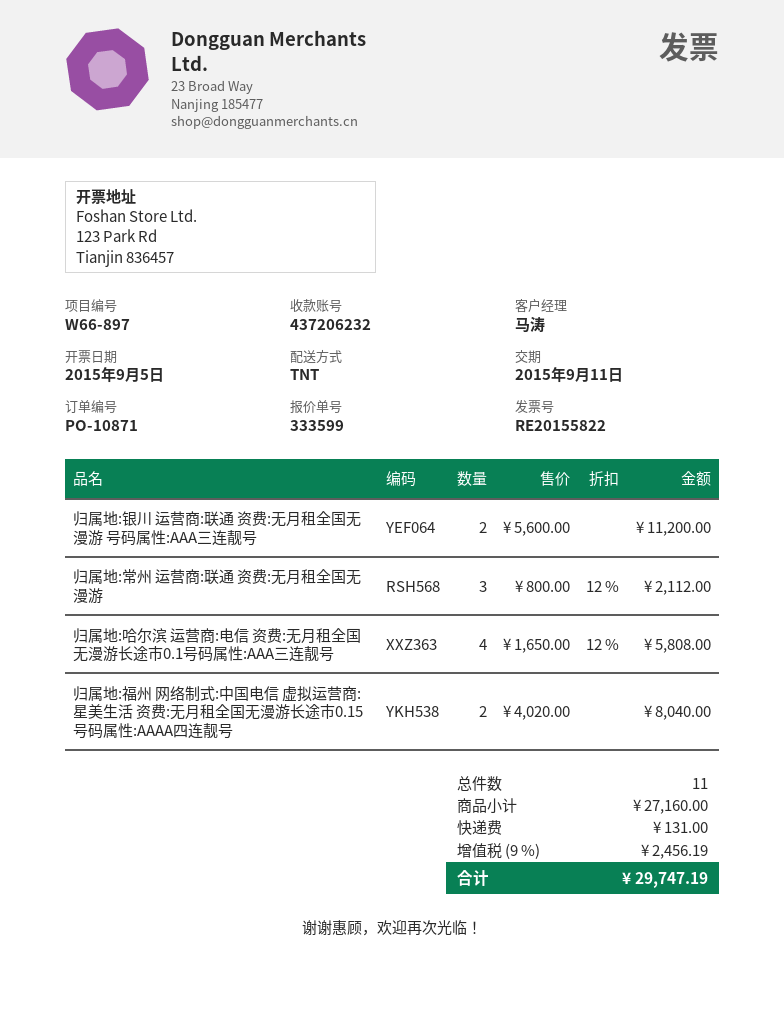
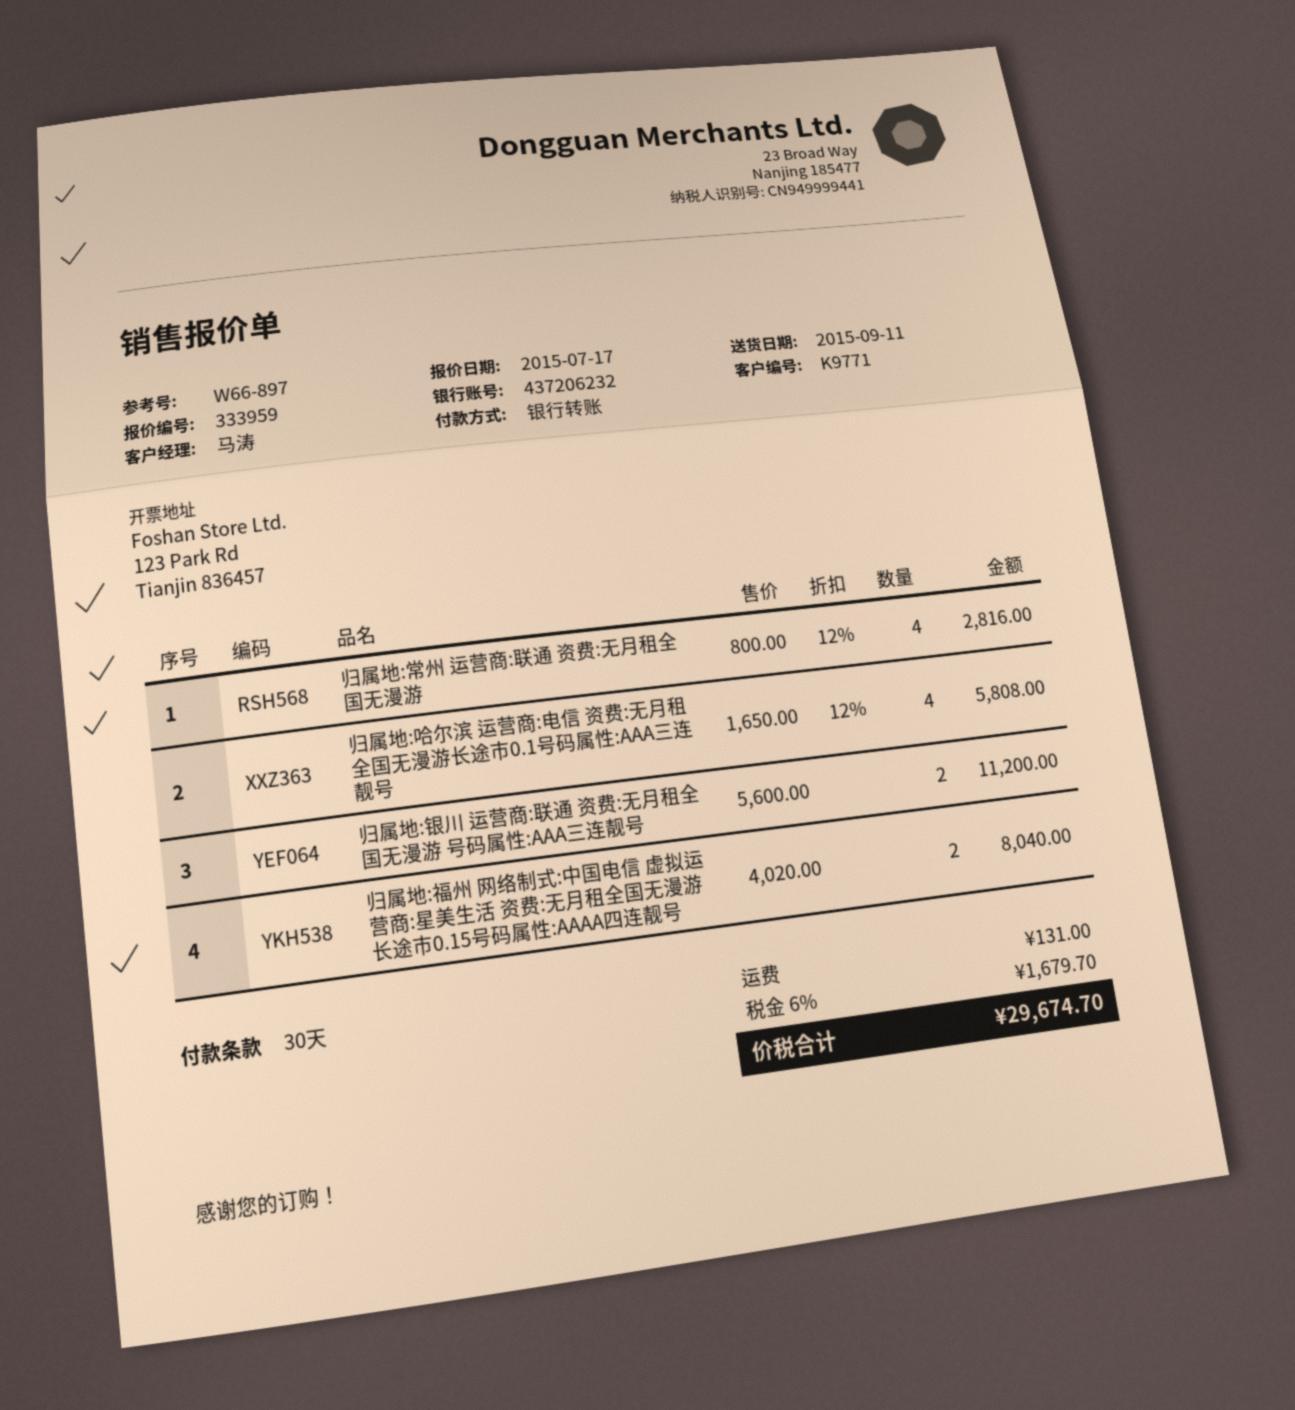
quote number: 333599 -> 333959
归属地:常州 运营商:联通 资费:无月租全国无漫游: 3 x 800.00 - 12% = 2112.00 -> 4 x 800.00 - 12% = 2816.00
tax: 9% = 2456.19 -> 6% = 1679.70
total: 29747.19 -> 29674.70

